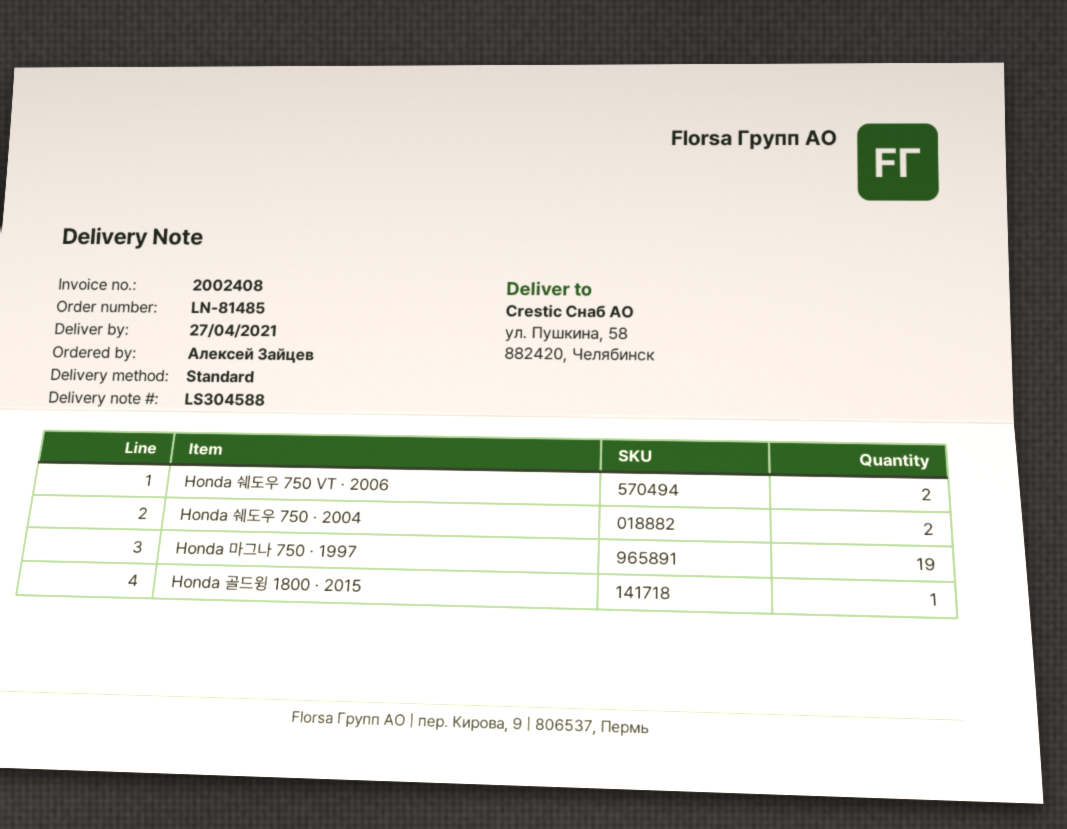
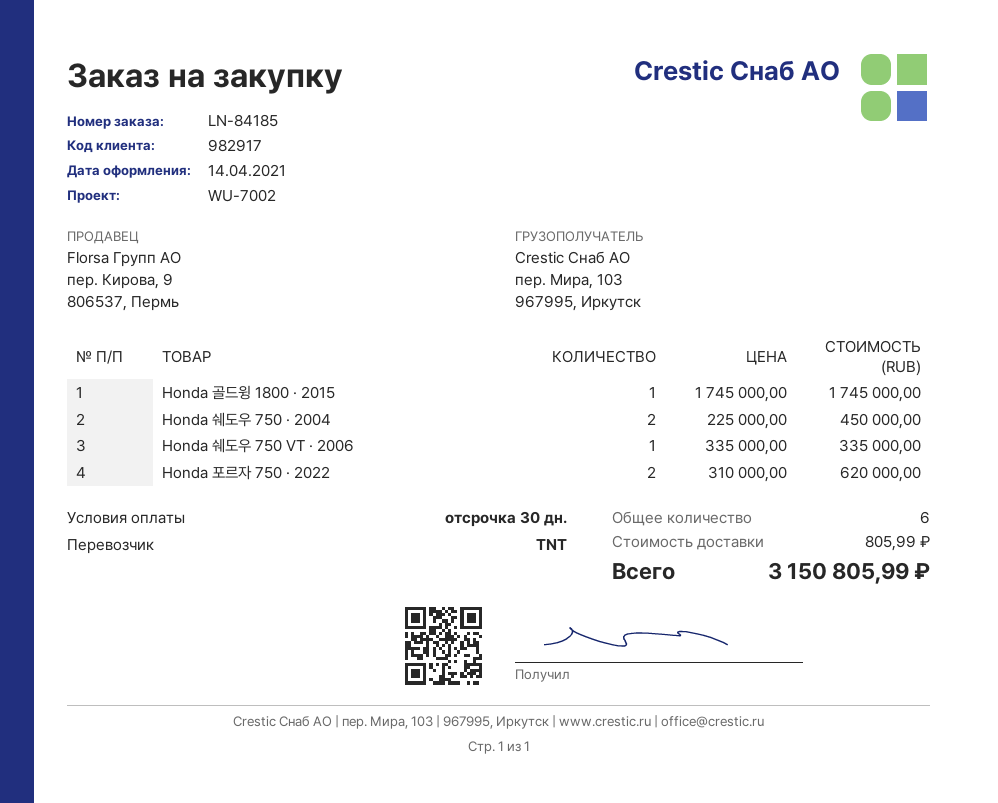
order number: LN-81485 -> LN-84185
shipping method: standard -> TNT
ship to: ул. Пушкина, 58, 882420, Челябинск -> пер. Мира, 103, 967995, Иркутск
Honda 쉐도우 750 VT · 2006: 2 -> 1
Honda 마그나 750 · 1997: 19 -> none
Honda 포르자 750 · 2022: none -> 2

